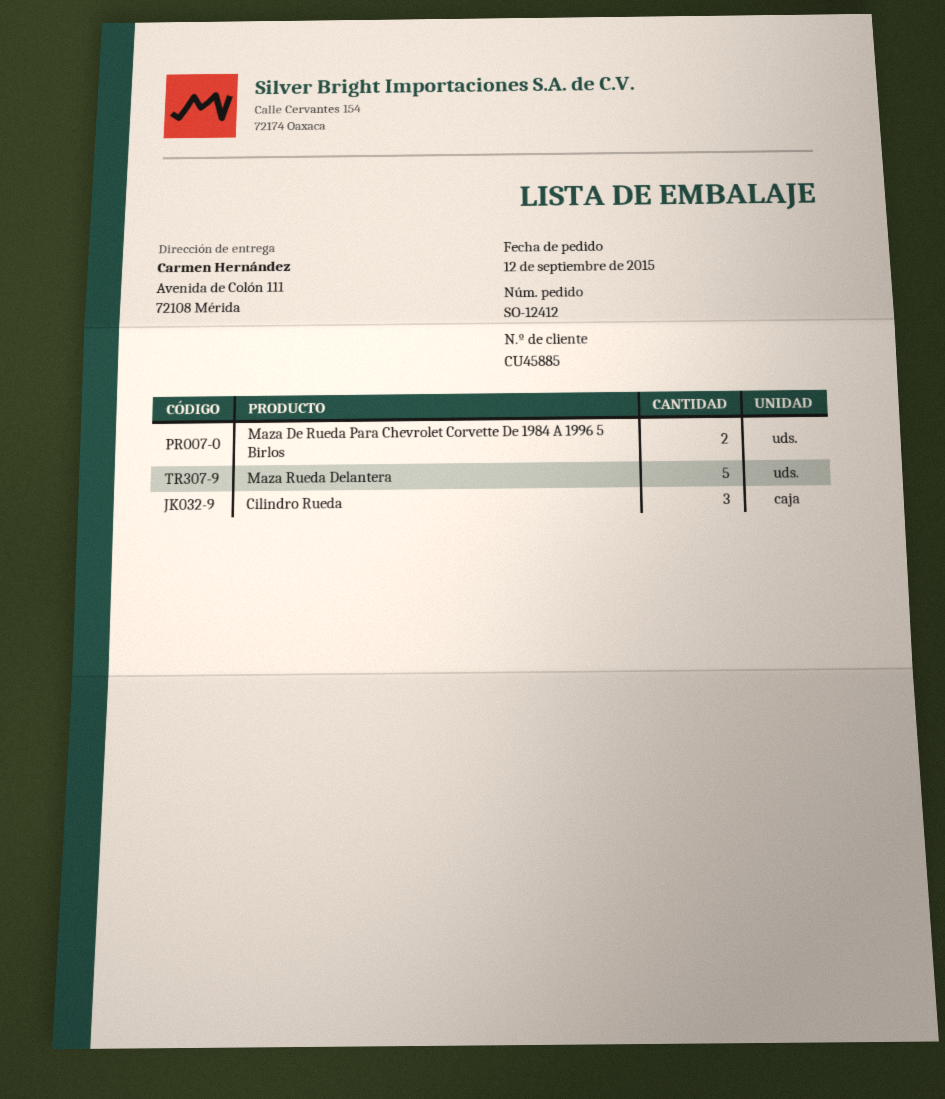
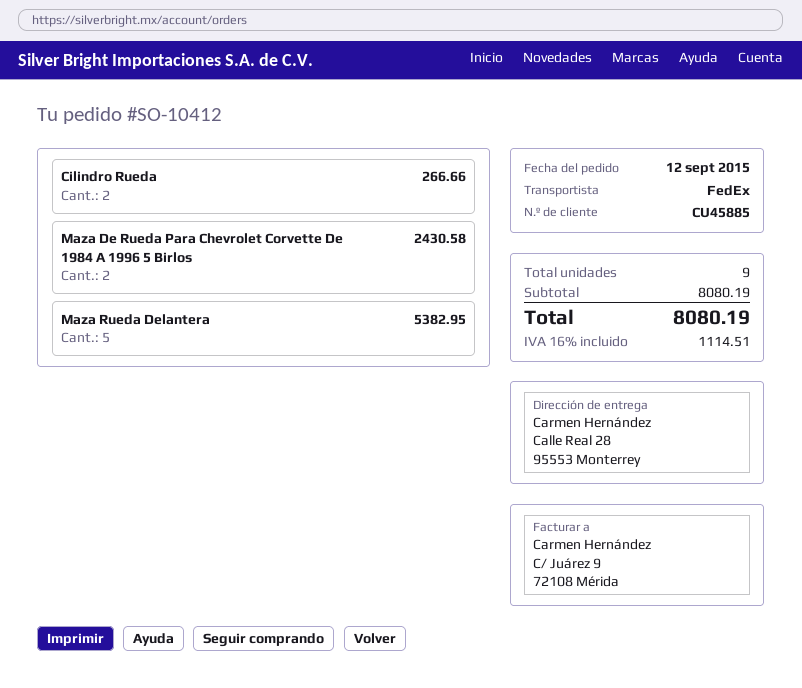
order number: SO-12412 -> SO-10412
ship to: Avenida de Colón 111, 72108 Mérida -> Calle Real 28, 95553 Monterrey
Cilindro Rueda: 3 -> 2

